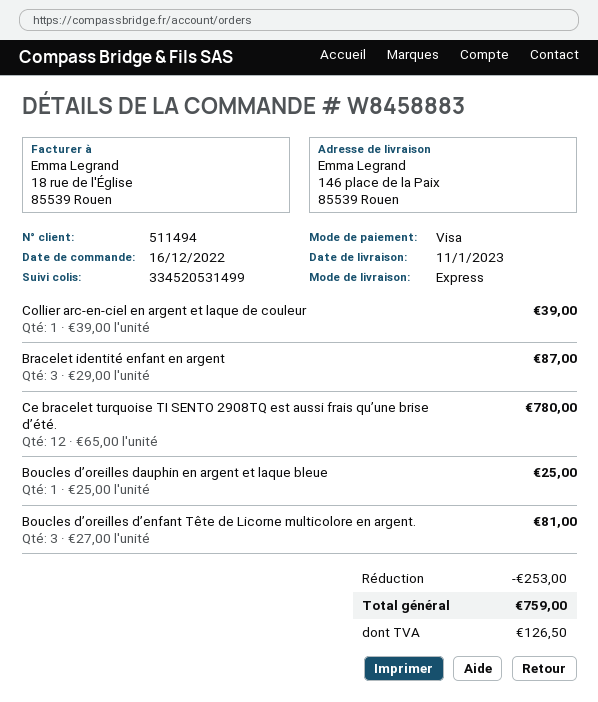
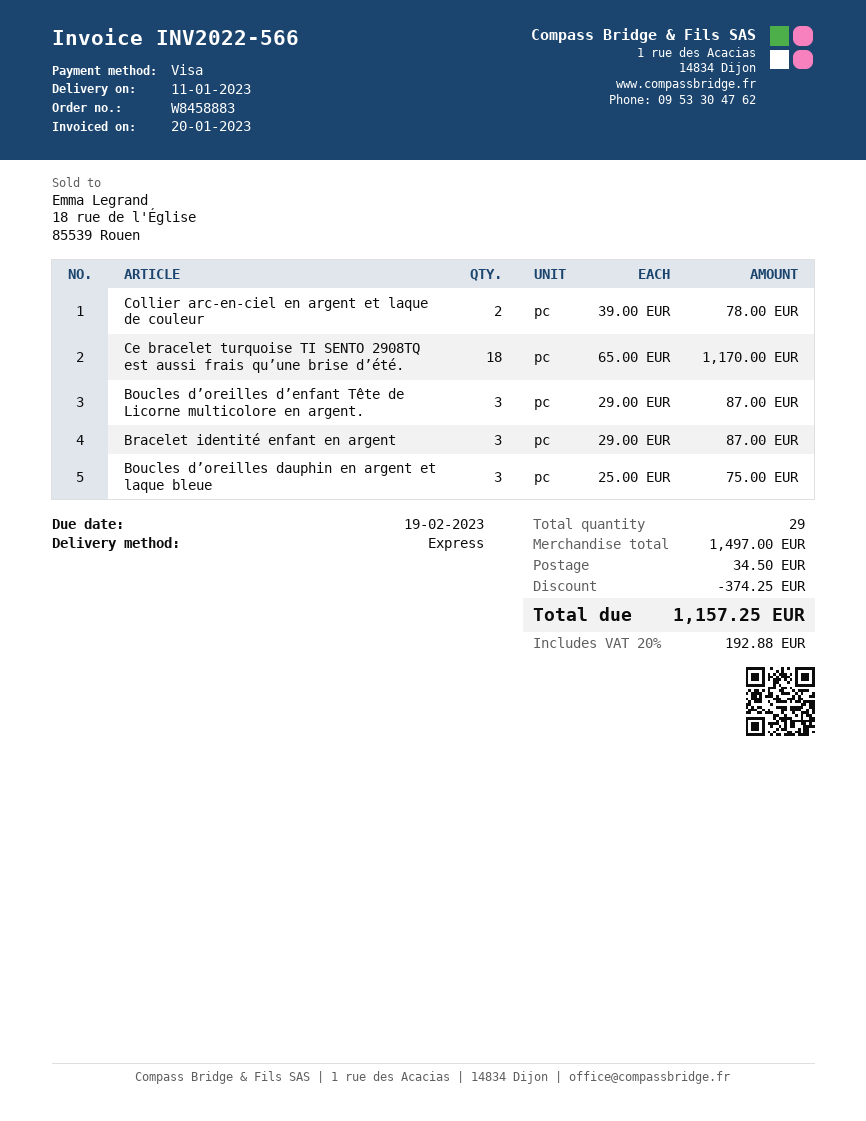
Collier arc-en-ciel en argent et laque de couleur: 1 x 39.00 = 39.00 -> 2 x 39.00 = 78.00
Ce bracelet turquoise TI SENTO 2908TQ est aussi frais qu’une brise d’été.: 12 x 65.00 = 780.00 -> 18 x 65.00 = 1170.00
Boucles d’oreilles dauphin en argent et laque bleue: 1 x 25.00 = 25.00 -> 3 x 25.00 = 75.00
Boucles d’oreilles d’enfant Tête de Licorne multicolore en argent.: 3 x 27.00 = 81.00 -> 3 x 29.00 = 87.00
discount: 253.00 -> 374.25
shipping: none -> 34.50
tax: 126.50 -> 192.88
total: 759.00 -> 1157.25

